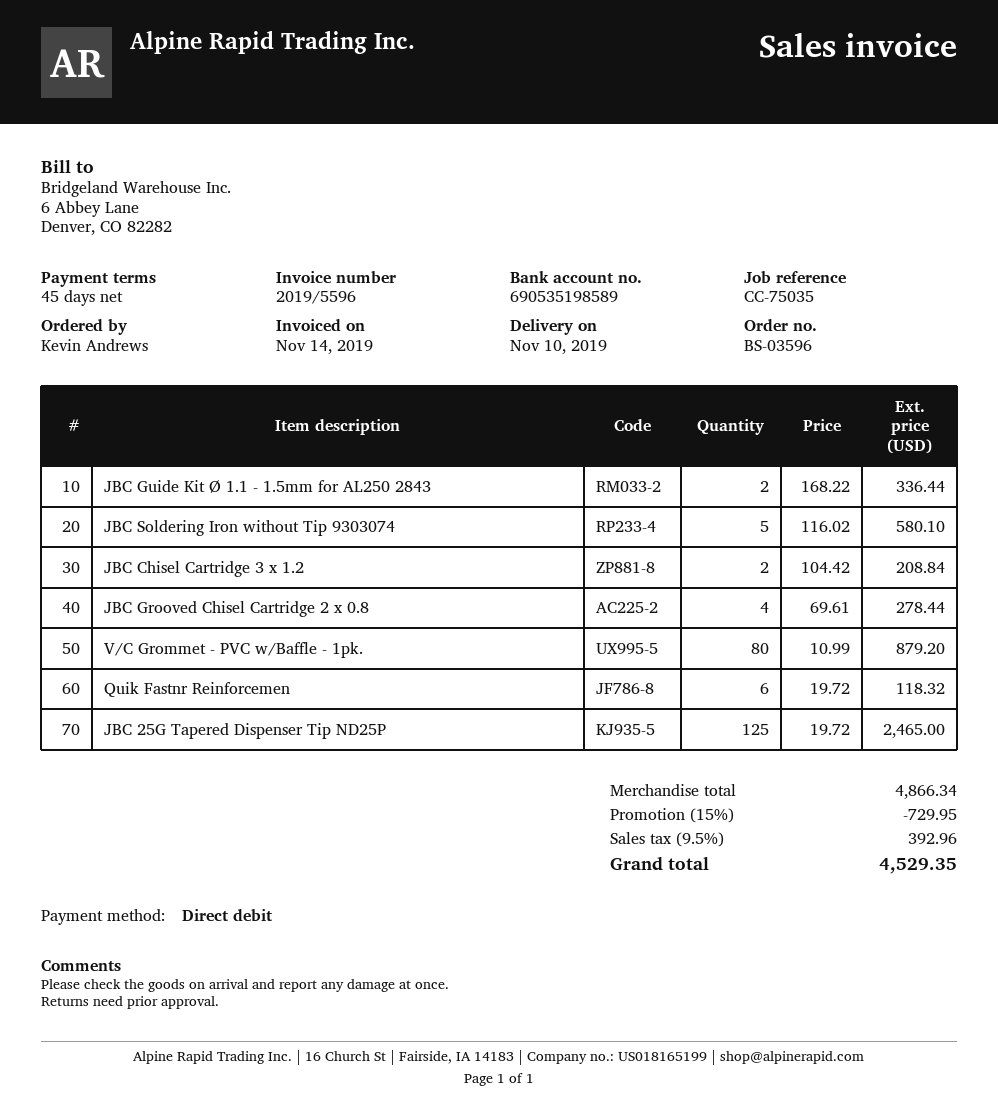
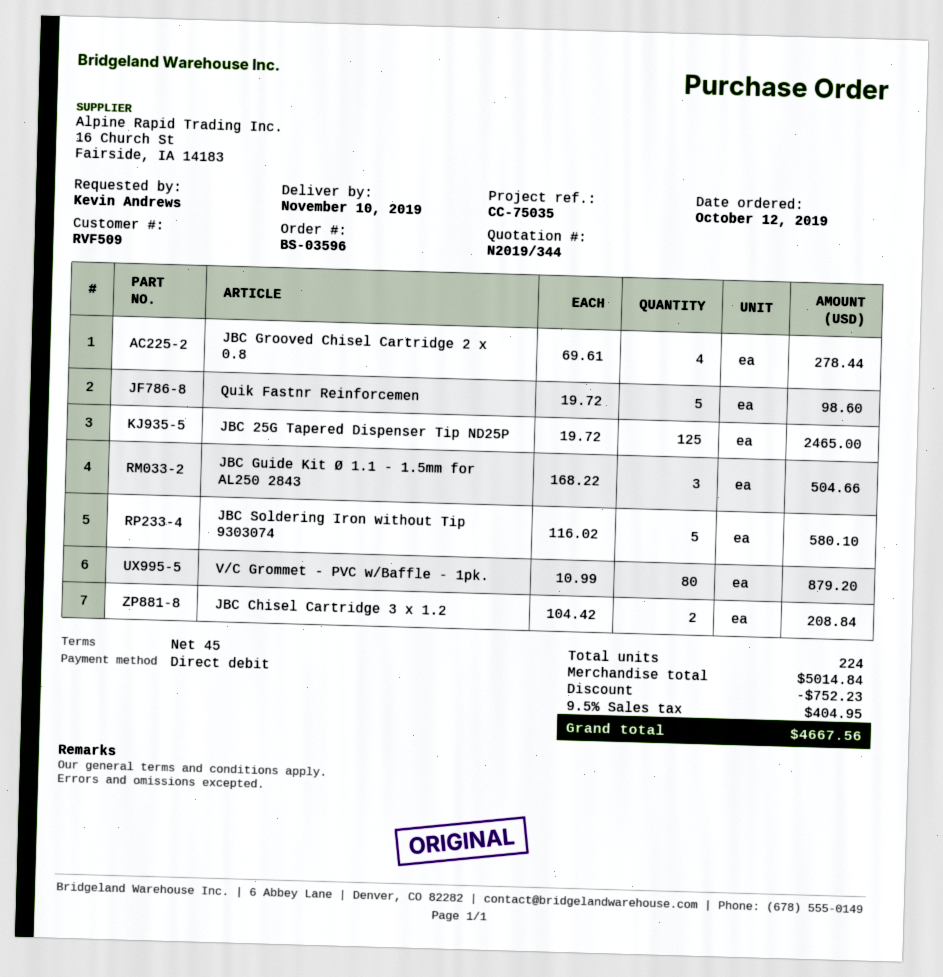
JBC Guide Kit Ø 1.1 - 1.5mm for AL250 2843: 2 x 168.22 = 336.44 -> 3 x 168.22 = 504.66
Quik Fastnr Reinforcemen: 6 x 19.72 = 118.32 -> 5 x 19.72 = 98.60
subtotal: 4866.34 -> 5014.84
discount: 729.95 -> 752.23
tax: 9.5% = 392.96 -> 9.5% = 404.95
total: 4529.35 -> 4667.56

